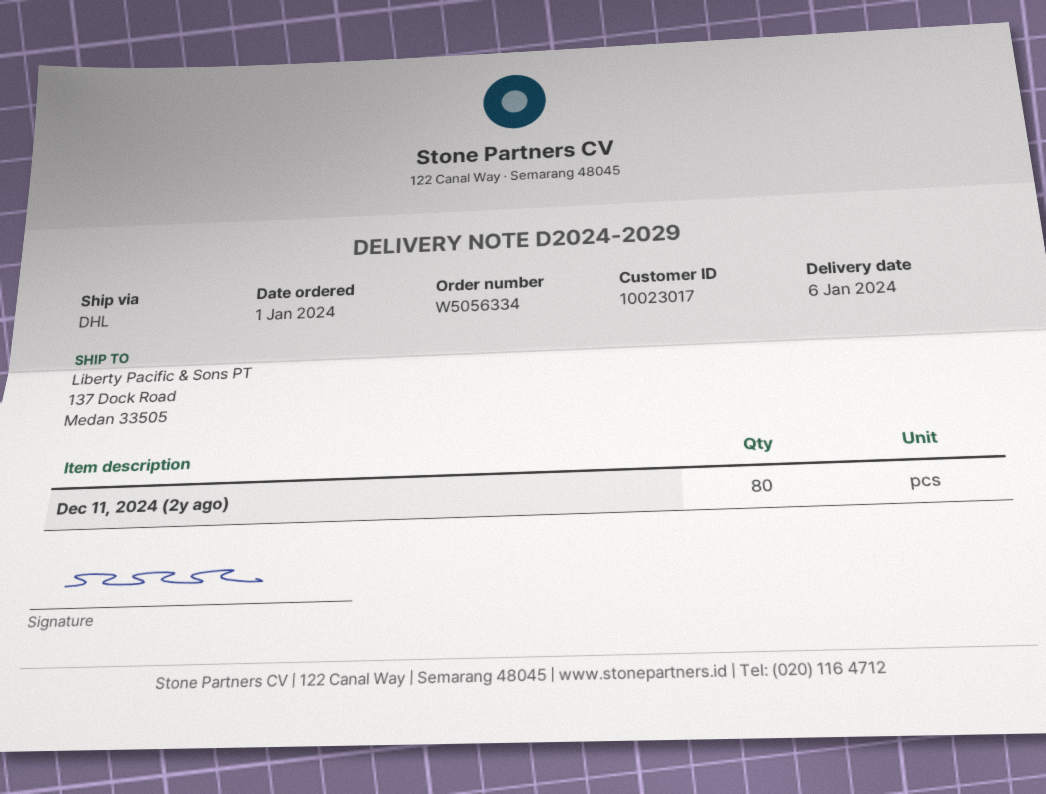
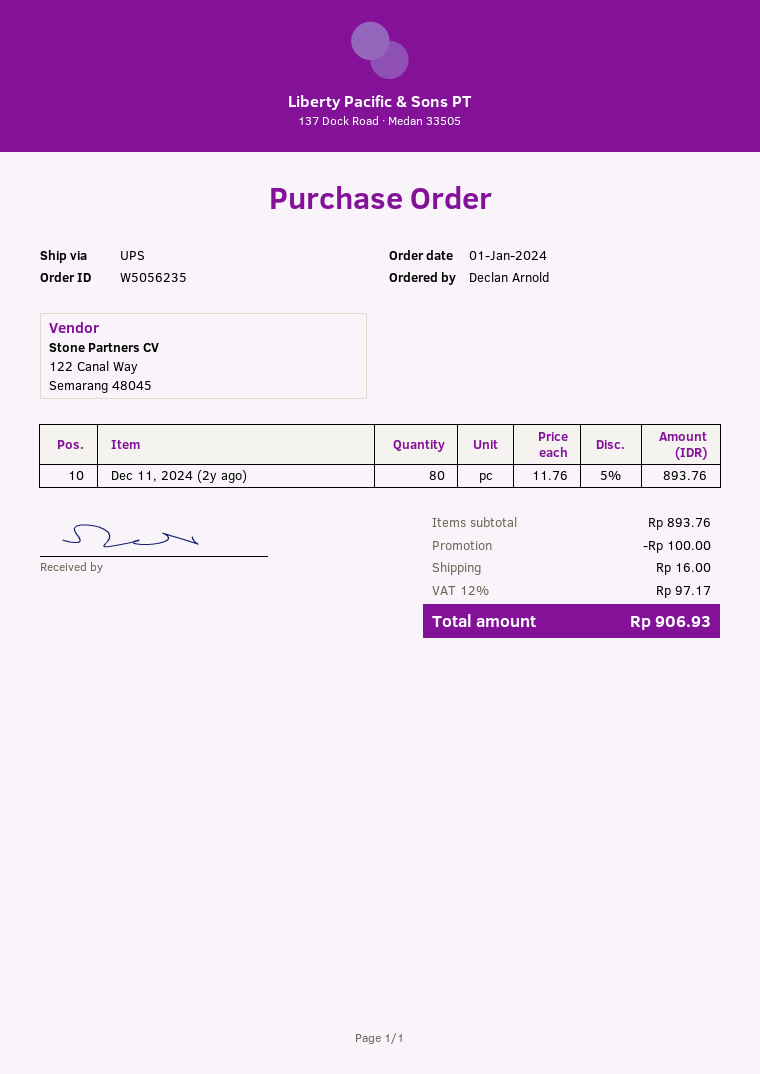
order number: W5056334 -> W5056235
shipping method: DHL -> UPS

